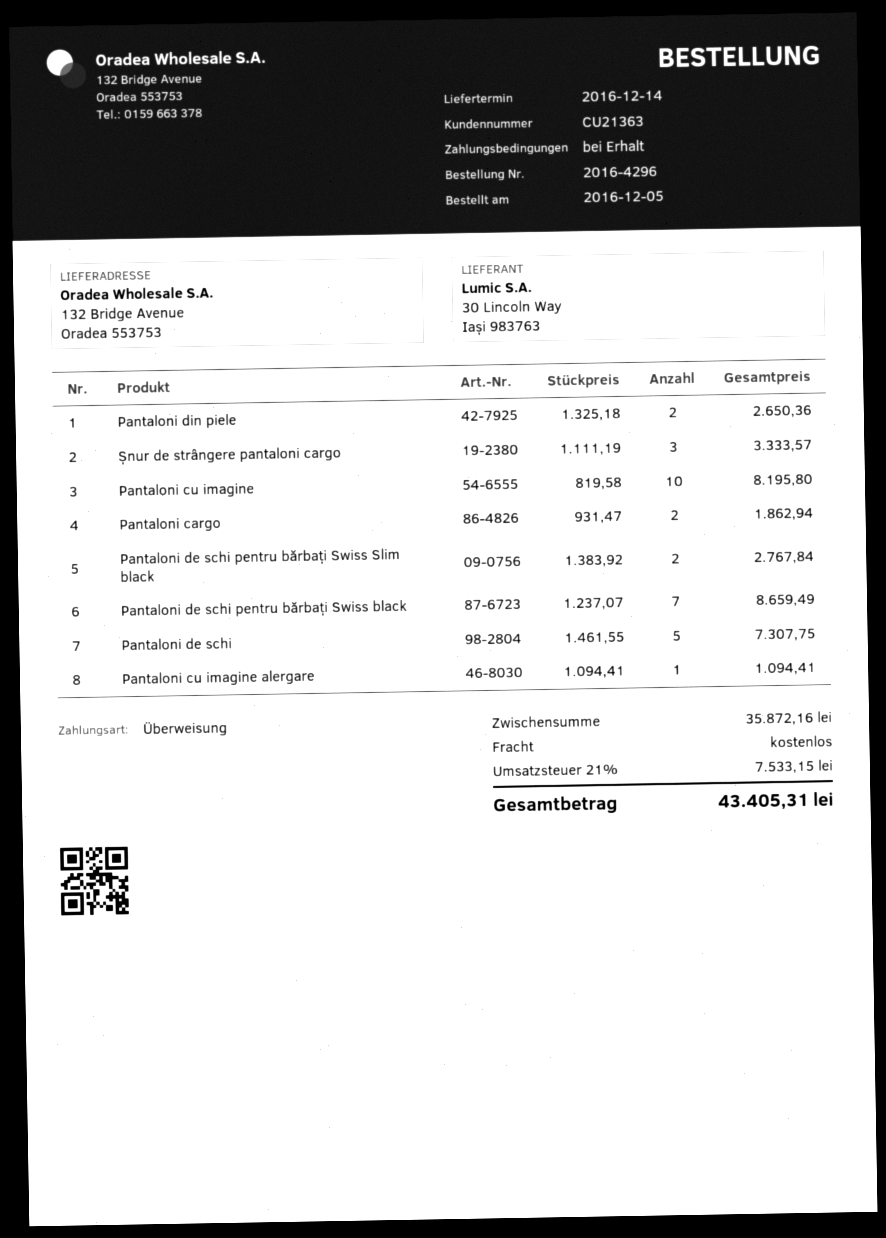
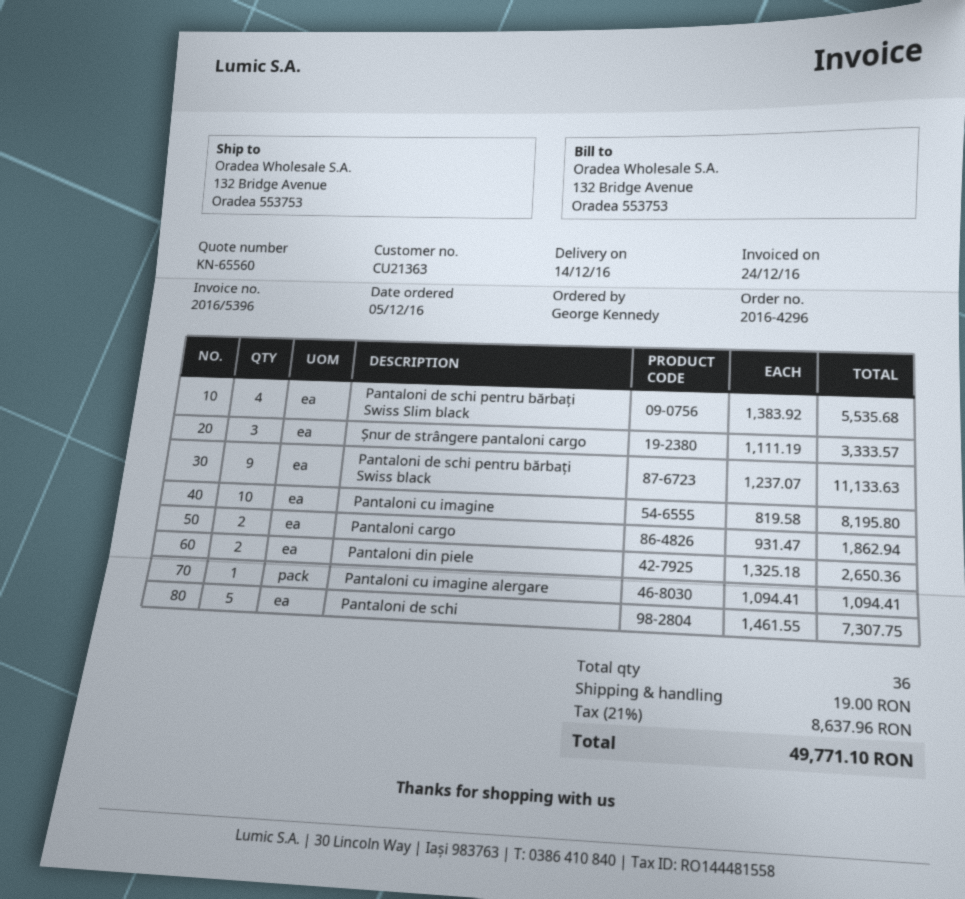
Pantaloni de schi pentru bărbați Swiss Slim black: 2 x 1383.92 = 2767.84 -> 4 x 1383.92 = 5535.68
Pantaloni de schi pentru bărbați Swiss black: 7 x 1237.07 = 8659.49 -> 9 x 1237.07 = 11133.63
shipping: 0.00 -> 19.00
tax: 21% = 7533.15 -> 21% = 8637.96
total: 43405.31 -> 49771.10

